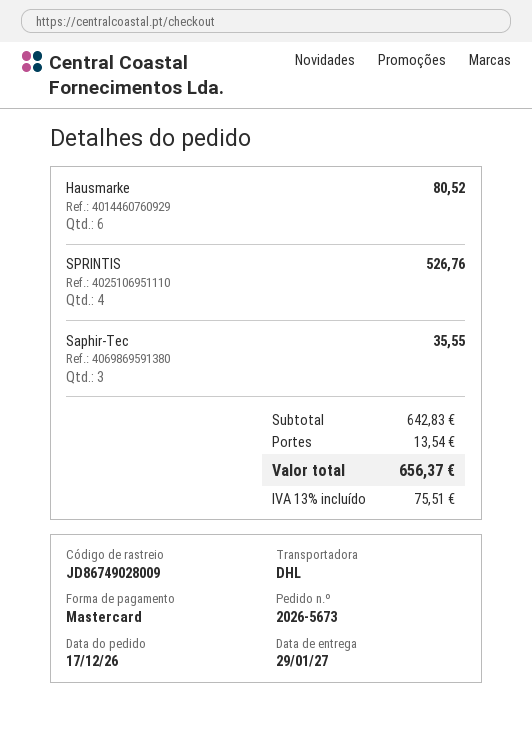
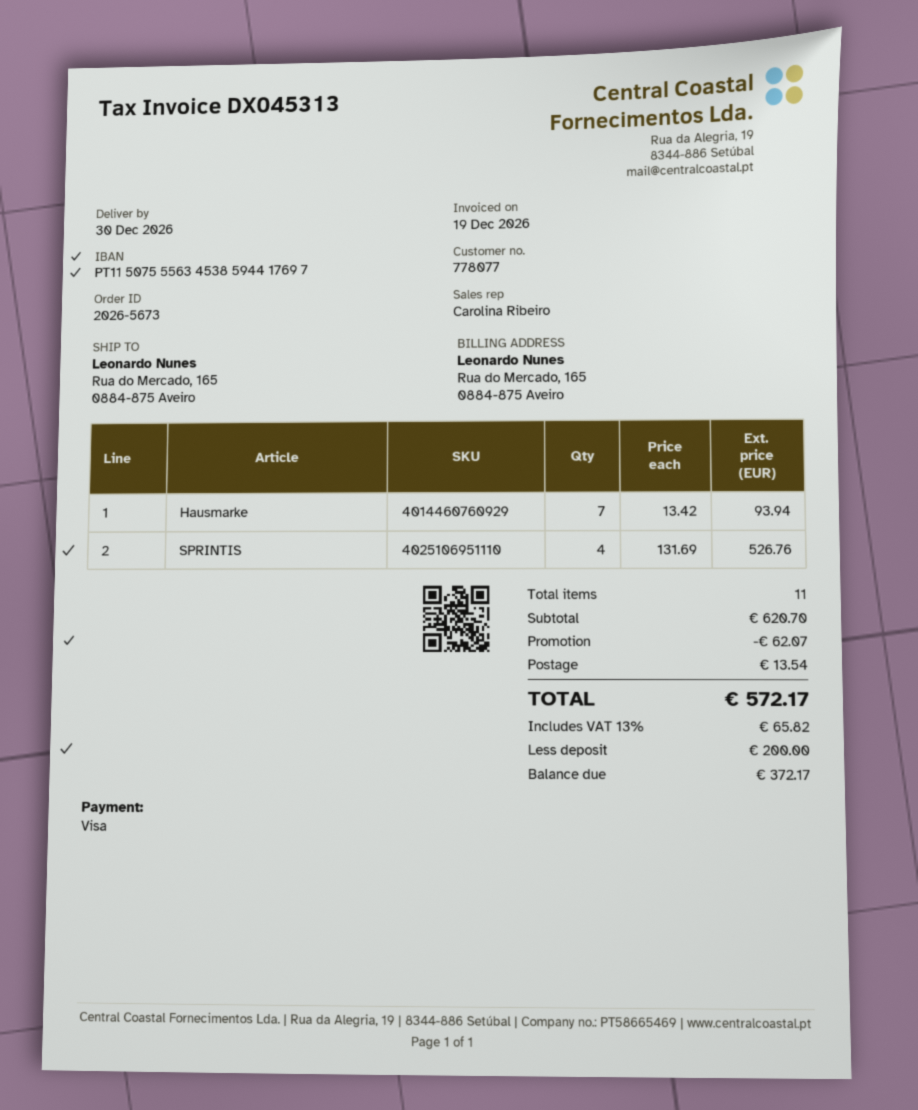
delivery date: 2027-01-29 -> 2026-12-30
payment method: Mastercard -> Visa
Hausmarke: 6 for 80.52 -> 7 for 93.94
Saphir-Tec: 3 for 35.55 -> none
subtotal: 642.83 -> 620.70
discount: none -> 62.07
tax: 13% = 75.51 -> 13% = 65.82
total: 656.37 -> 572.17

